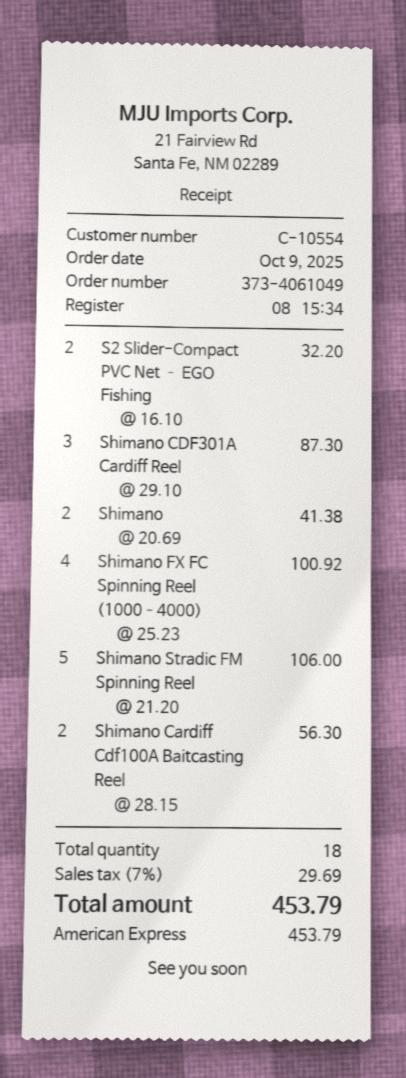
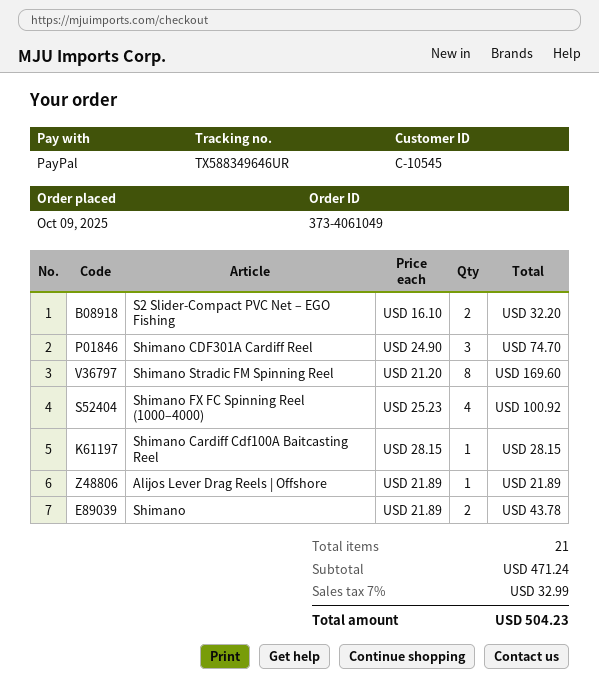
customer number: C-10554 -> C-10545
payment method: American Express -> PayPal
Shimano CDF301A Cardiff Reel: 3 x 29.10 = 87.30 -> 3 x 24.90 = 74.70
Shimano: 2 x 20.69 = 41.38 -> 2 x 21.89 = 43.78
Shimano Stradic FM Spinning Reel: 5 x 21.20 = 106.00 -> 8 x 21.20 = 169.60
Shimano Cardiff Cdf100A Baitcasting Reel: 2 x 28.15 = 56.30 -> 1 x 28.15 = 28.15
Alijos Lever Drag Reels | Offshore: none -> 1 x 21.89 = 21.89
total quantity: 18 -> 21
tax: 7% = 29.69 -> 7% = 32.99
total: 453.79 -> 504.23

